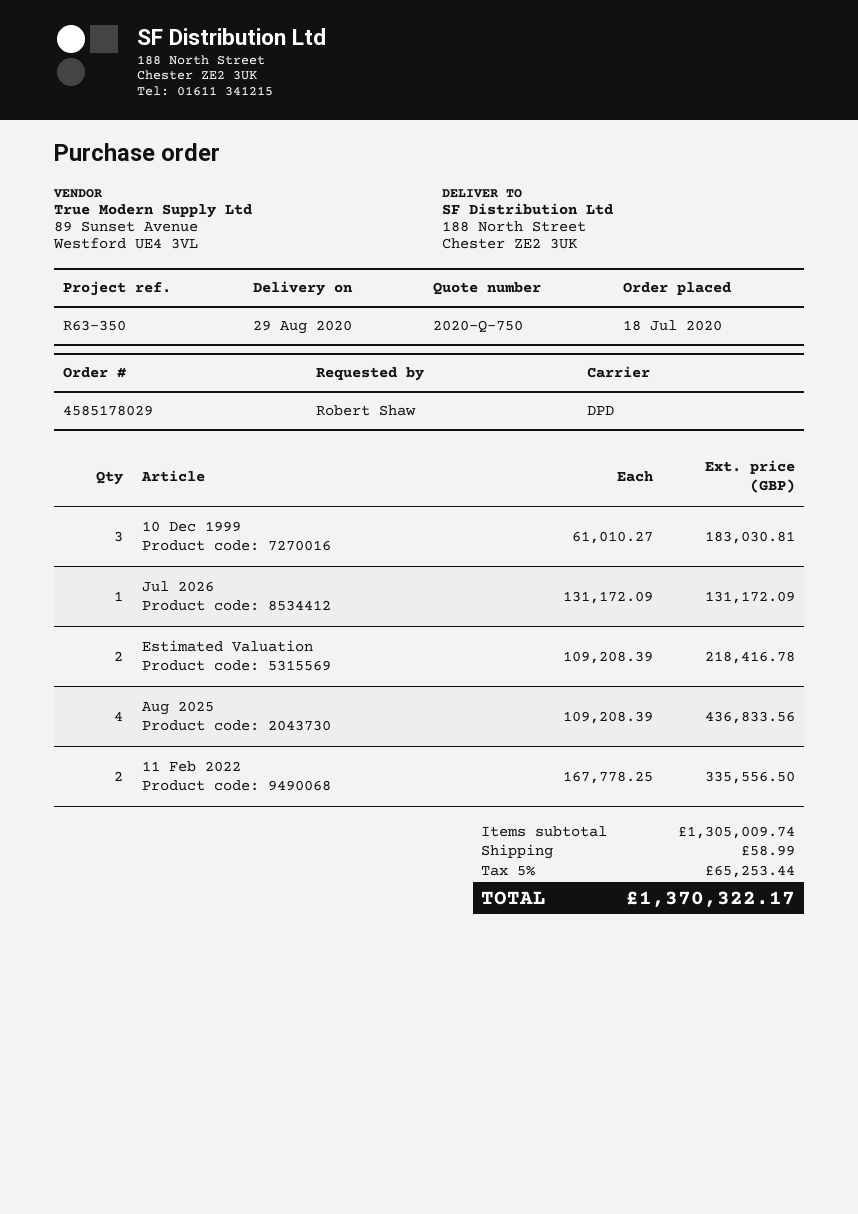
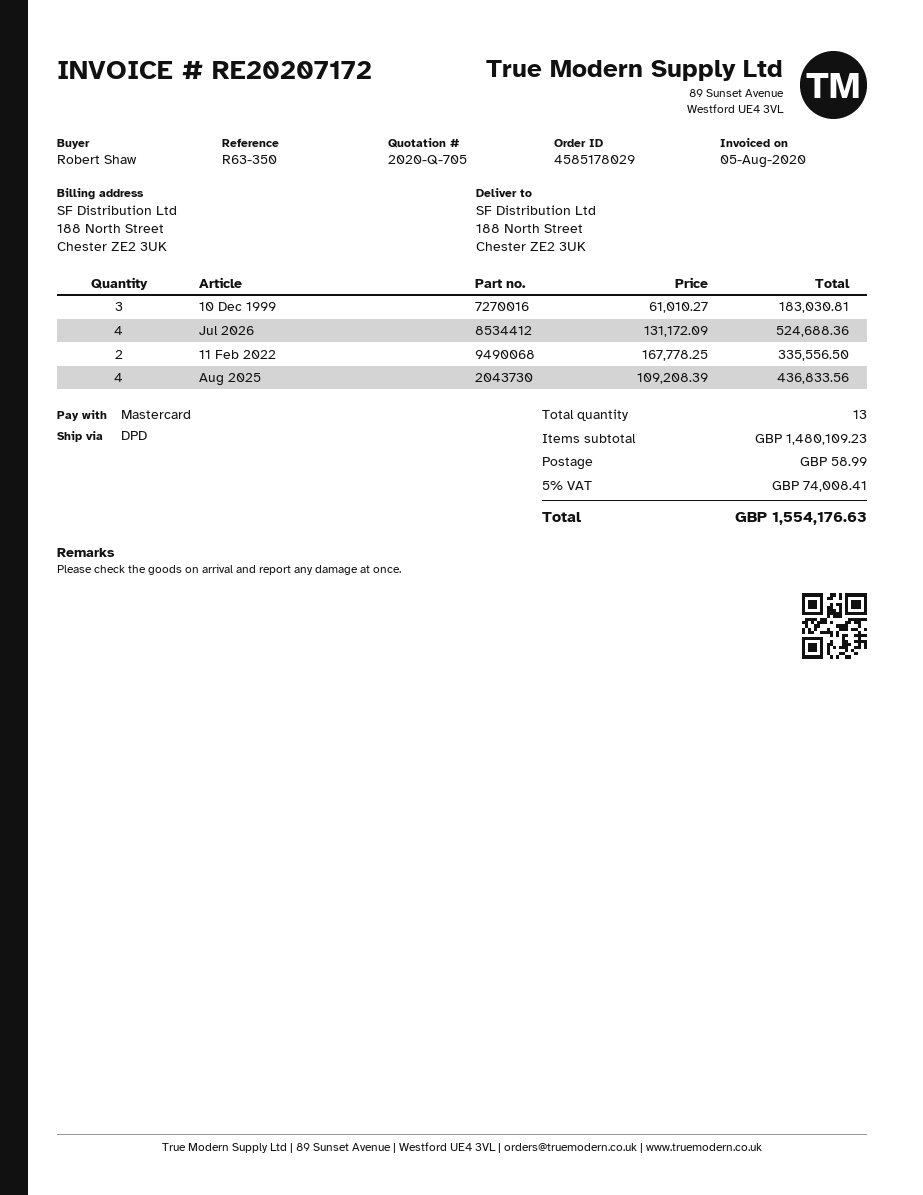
quote number: 2020-Q-750 -> 2020-Q-705
Jul 2026: 1 x 131172.09 = 131172.09 -> 4 x 131172.09 = 524688.36
Estimated Valuation: 2 x 109208.39 = 218416.78 -> none
subtotal: 1305009.74 -> 1480109.23
tax: 5% = 65253.44 -> 5% = 74008.41
total: 1370322.17 -> 1554176.63

